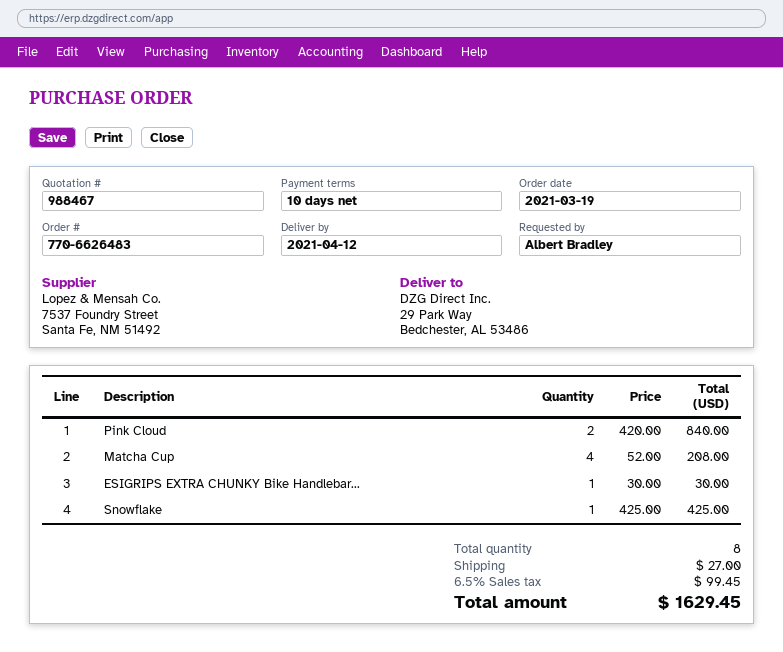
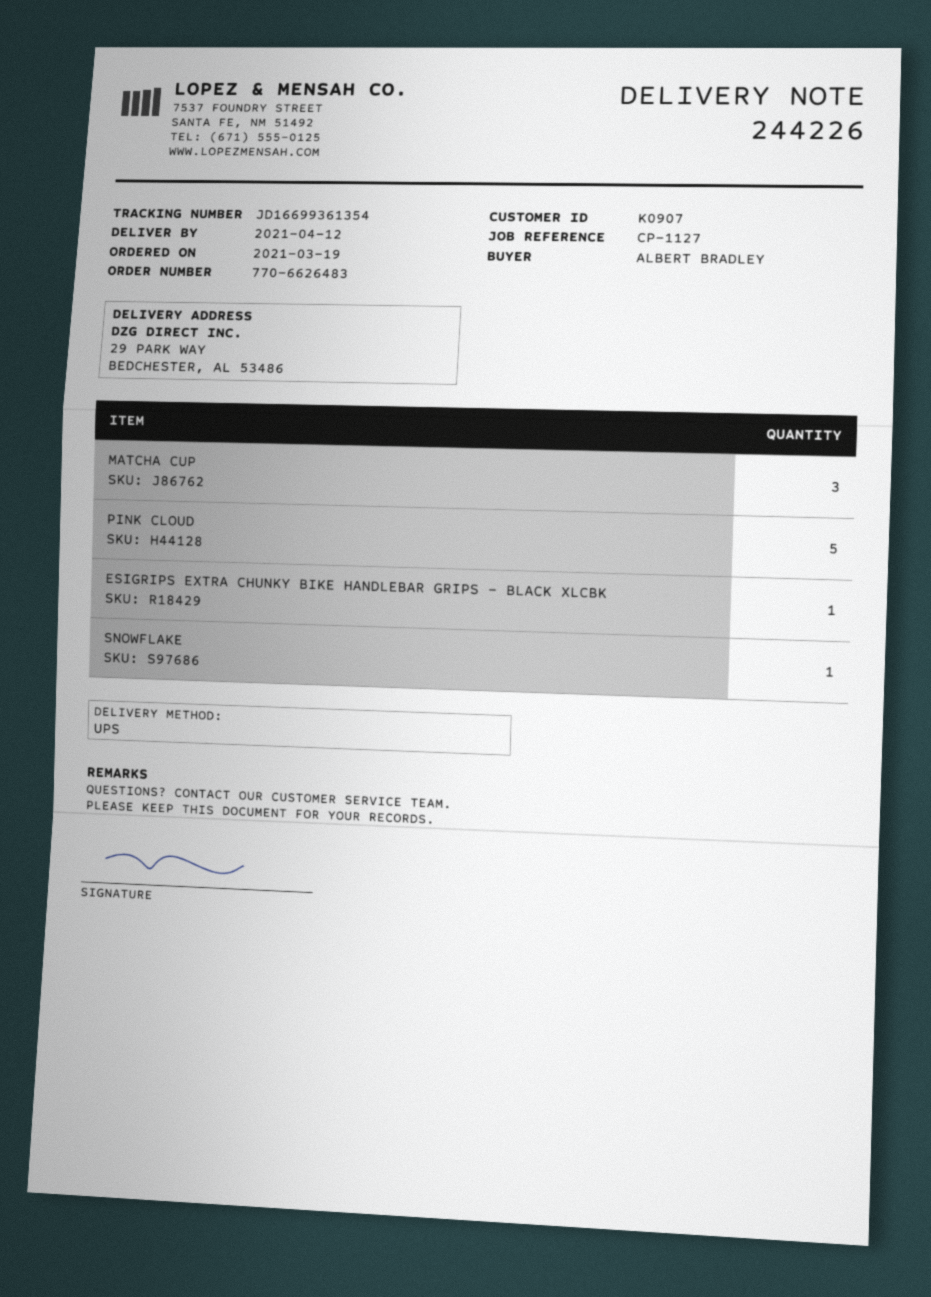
Pink Cloud: 2 -> 5
Matcha Cup: 4 -> 3

